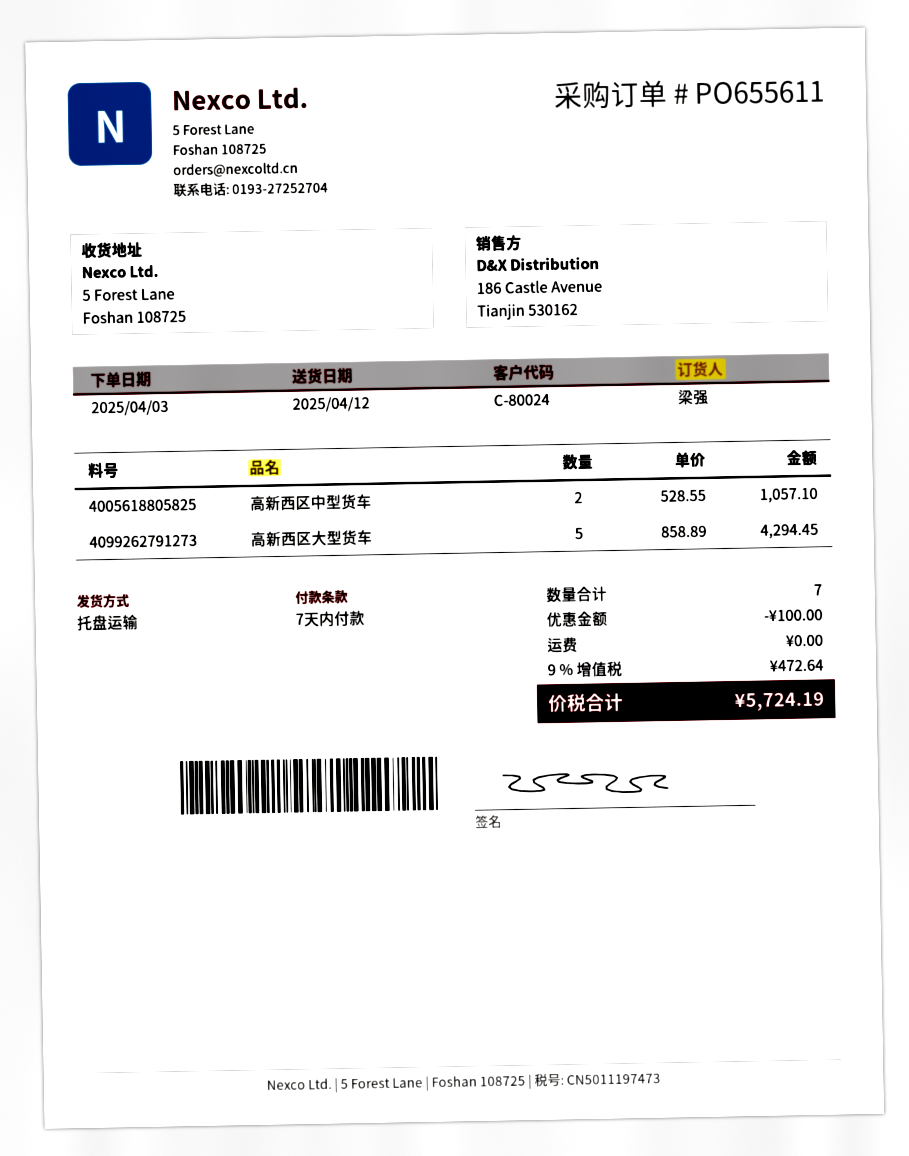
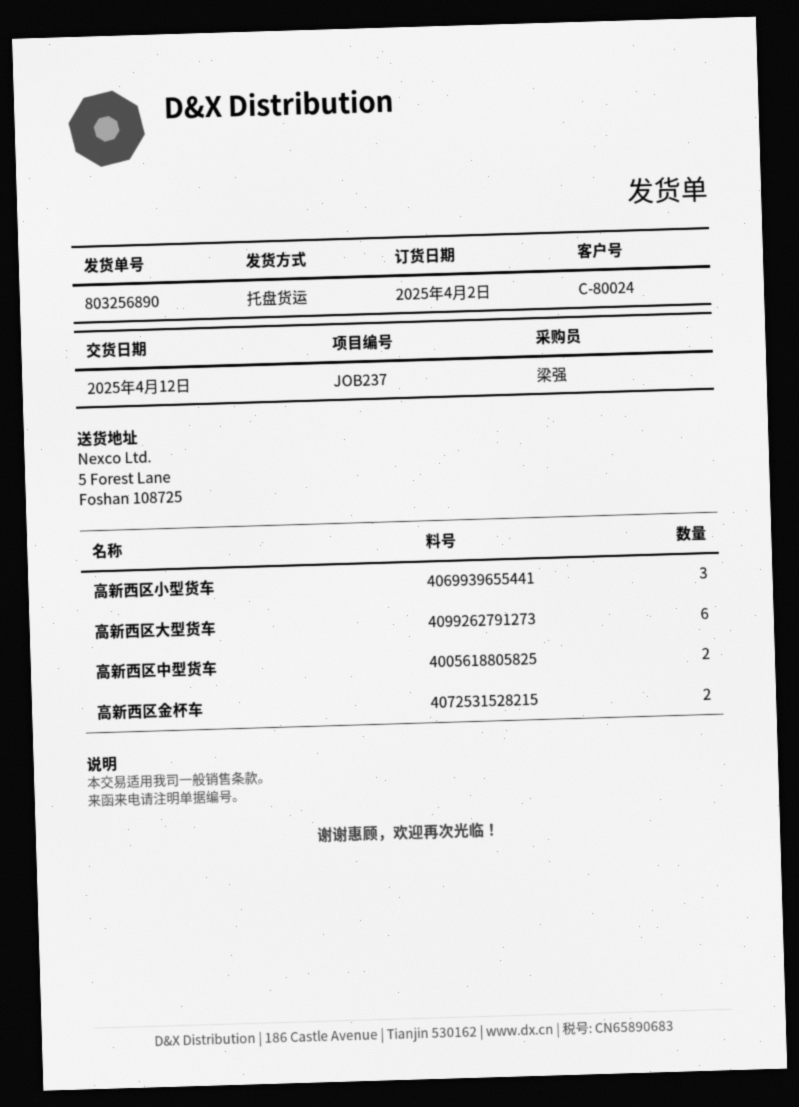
order date: 2025-04-03 -> 2025-04-02
高新西区大型货车: 5 -> 6
高新西区小型货车: none -> 3
高新西区金杯车: none -> 2

